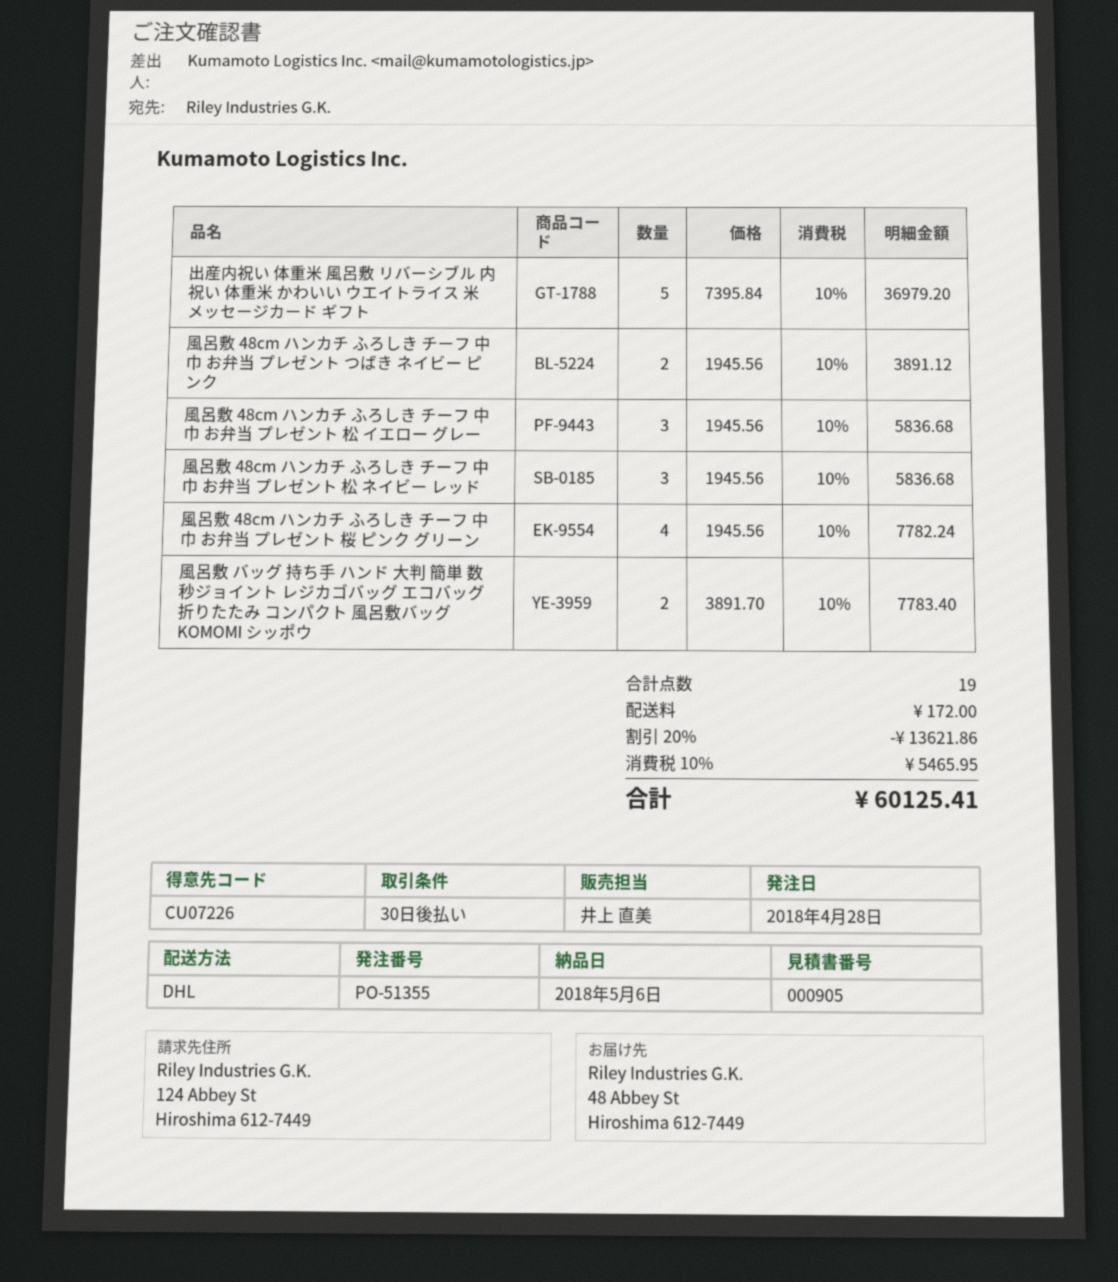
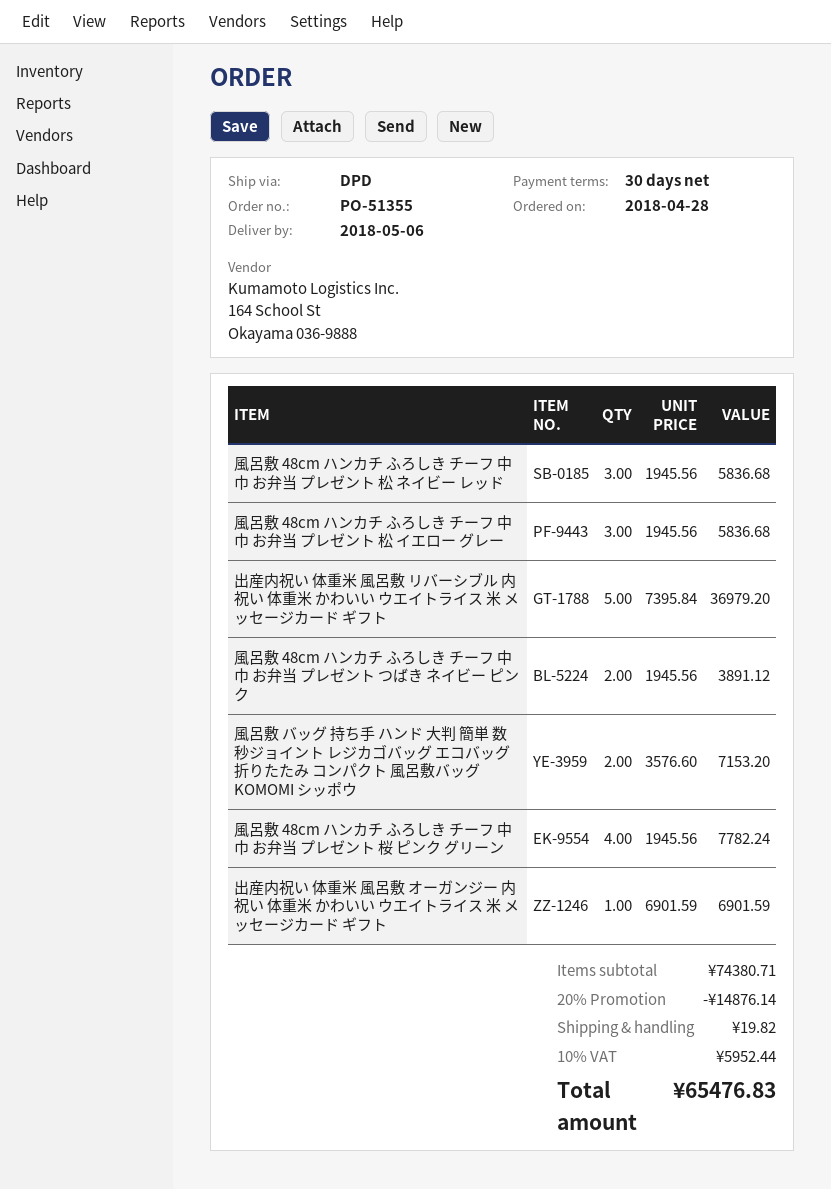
shipping method: DHL -> DPD
風呂敷 バッグ 持ち手 ハンド 大判 簡単 数秒ジョイント レジカゴバッグ エコバッグ 折りたたみ コンパクト 風呂敷バッグ KOMOMI シッポウ: 2 x 3891.70 = 7783.40 -> 2 x 3576.60 = 7153.20
出産内祝い 体重米 風呂敷 オーガンジー 内祝い 体重米 かわいい ウエイトライス 米 メッセージカード ギフト: none -> 1 x 6901.59 = 6901.59
discount: 20% = 13621.86 -> 20% = 14876.14
shipping: 172.00 -> 19.82
tax: 10% = 5465.95 -> 10% = 5952.44
total: 60125.41 -> 65476.83

